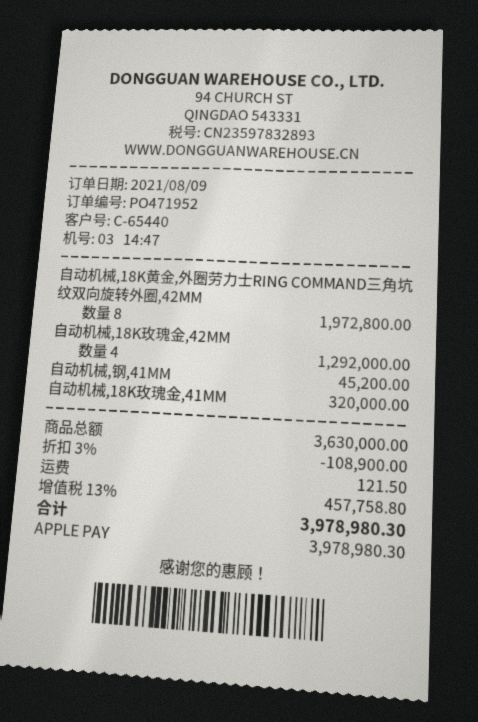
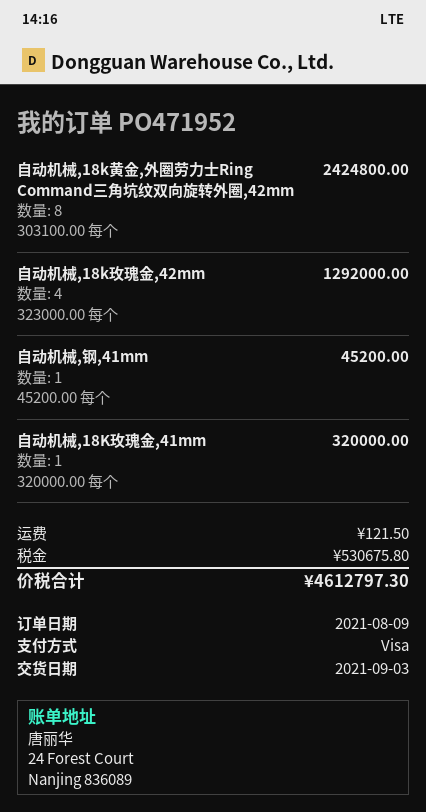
payment method: Apple Pay -> Visa
自动机械,18K黄金,外圈劳力士RING COMMAND三角坑纹双向旋转外圈,42MM: 8 for 1972800.00 -> 8 for 2424800.00
discount: 3% = 108900.00 -> none
tax: 457758.80 -> 530675.80
total: 3978980.30 -> 4612797.30

